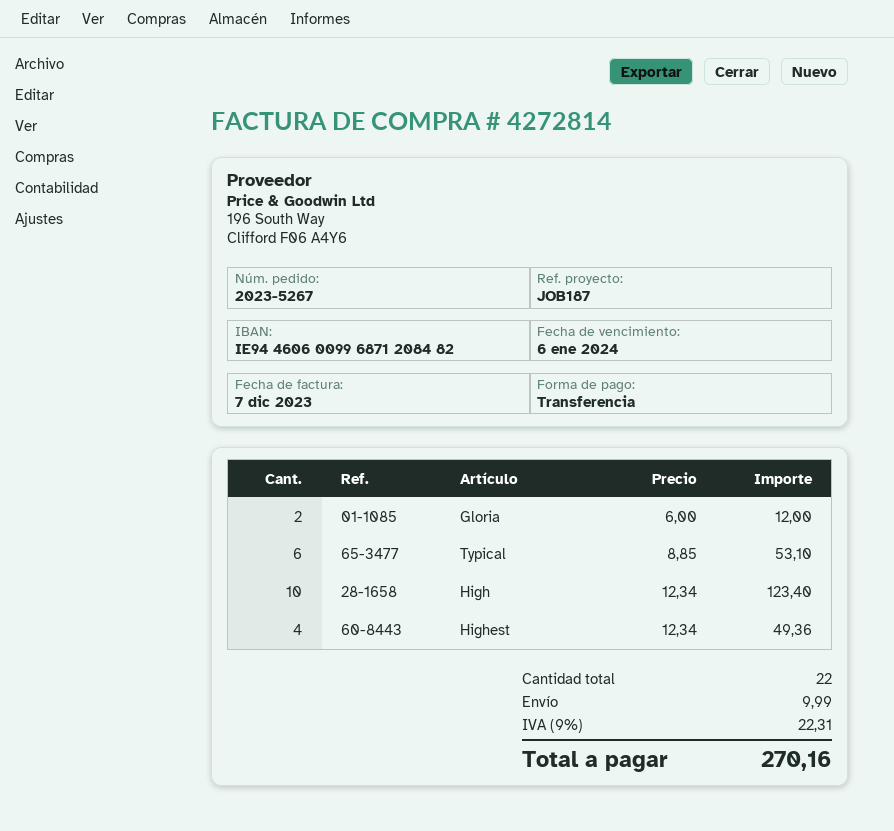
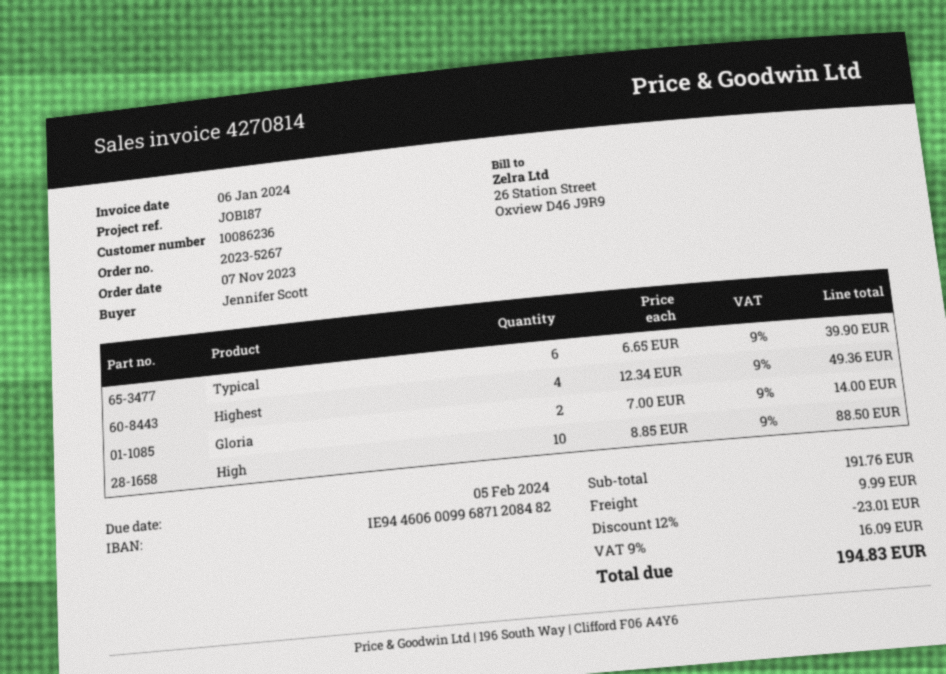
invoice number: 4272814 -> 4270814
invoice date: 2023-12-07 -> 2024-01-06
due date: 2024-01-06 -> 2024-02-05
Gloria: 2 x 6.00 = 12.00 -> 2 x 7.00 = 14.00
Typical: 6 x 8.85 = 53.10 -> 6 x 6.65 = 39.90
High: 10 x 12.34 = 123.40 -> 10 x 8.85 = 88.50
discount: none -> 12% = 23.01
tax: 9% = 22.31 -> 9% = 16.09
total: 270.16 -> 194.83

